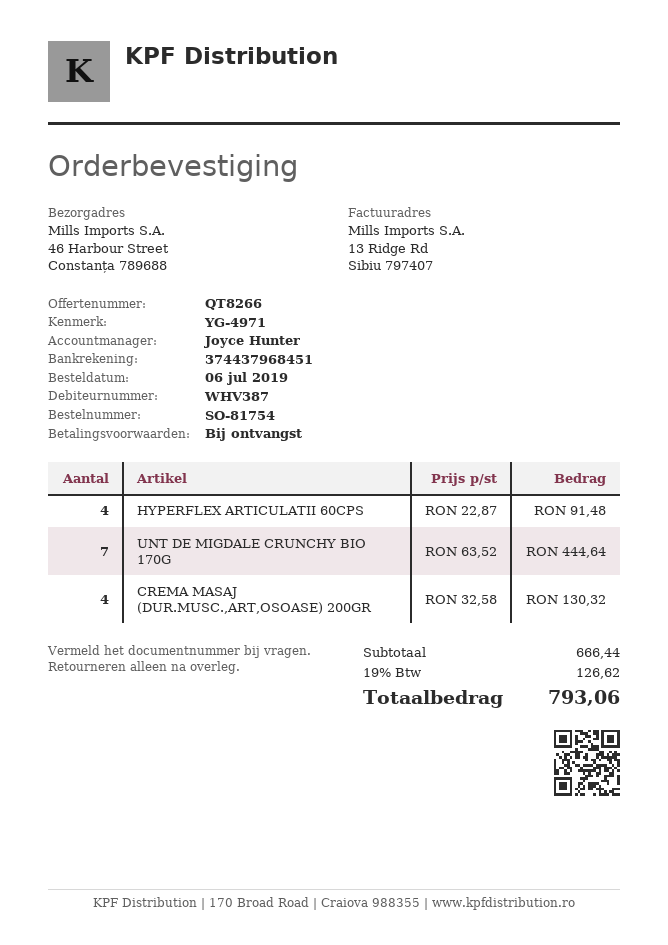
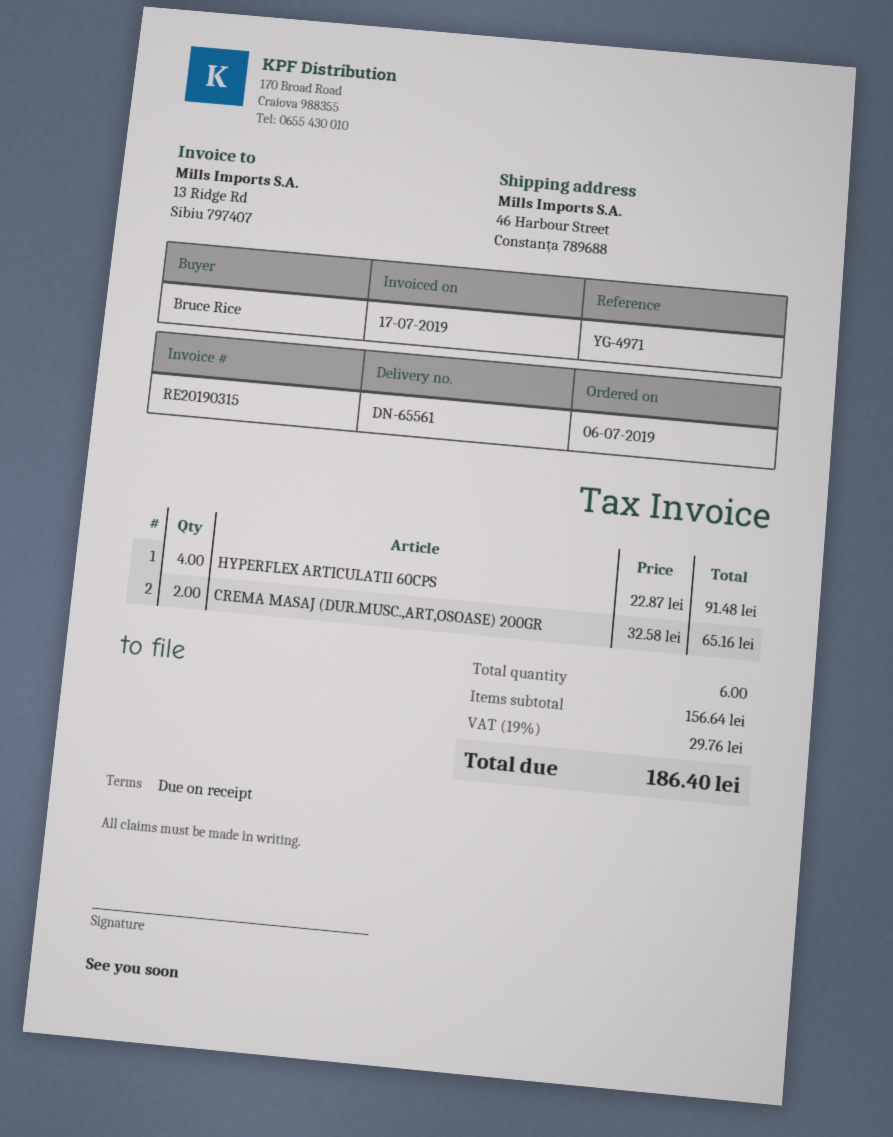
UNT DE MIGDALE CRUNCHY BIO 170G: 7 x 63.52 = 444.64 -> none
CREMA MASAJ (DUR.MUSC.,ART,OSOASE) 200GR: 4 x 32.58 = 130.32 -> 2 x 32.58 = 65.16
subtotal: 666.44 -> 156.64
tax: 19% = 126.62 -> 19% = 29.76
total: 793.06 -> 186.40

